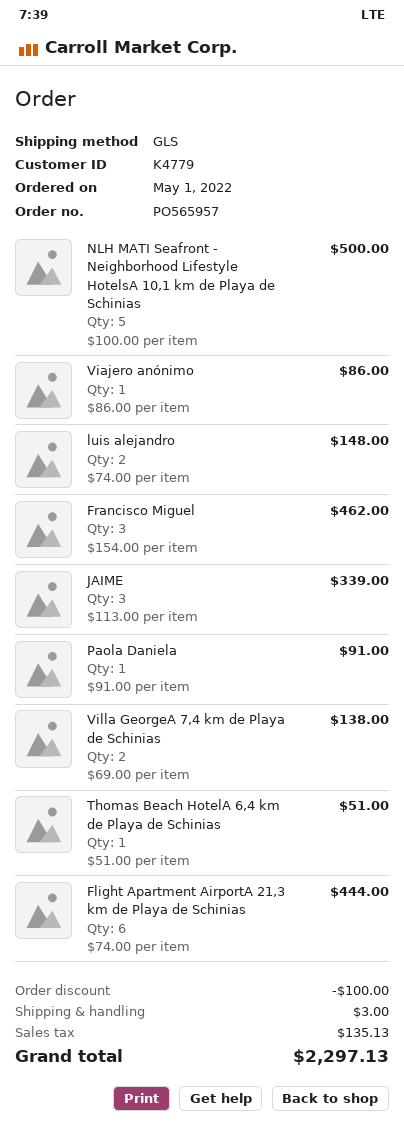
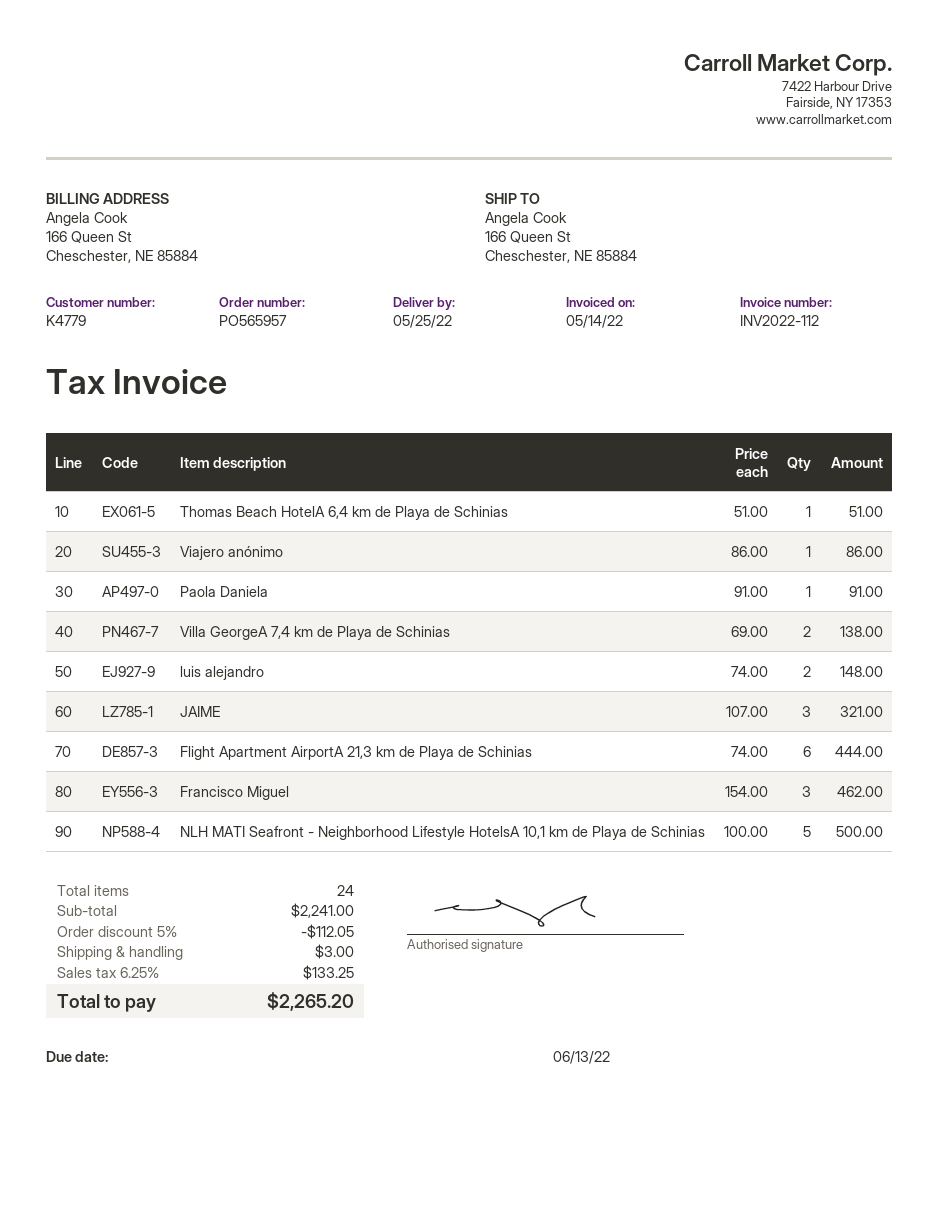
JAIME: 3 x 113.00 = 339.00 -> 3 x 107.00 = 321.00
discount: 100.00 -> 112.05
tax: 135.13 -> 133.25
total: 2297.13 -> 2265.20

